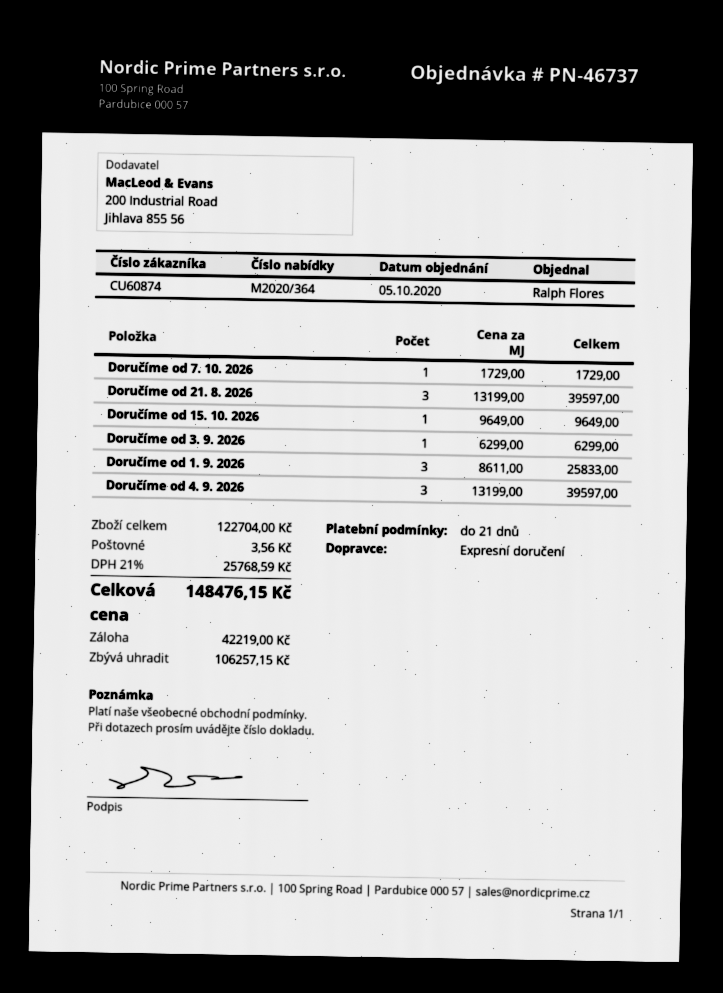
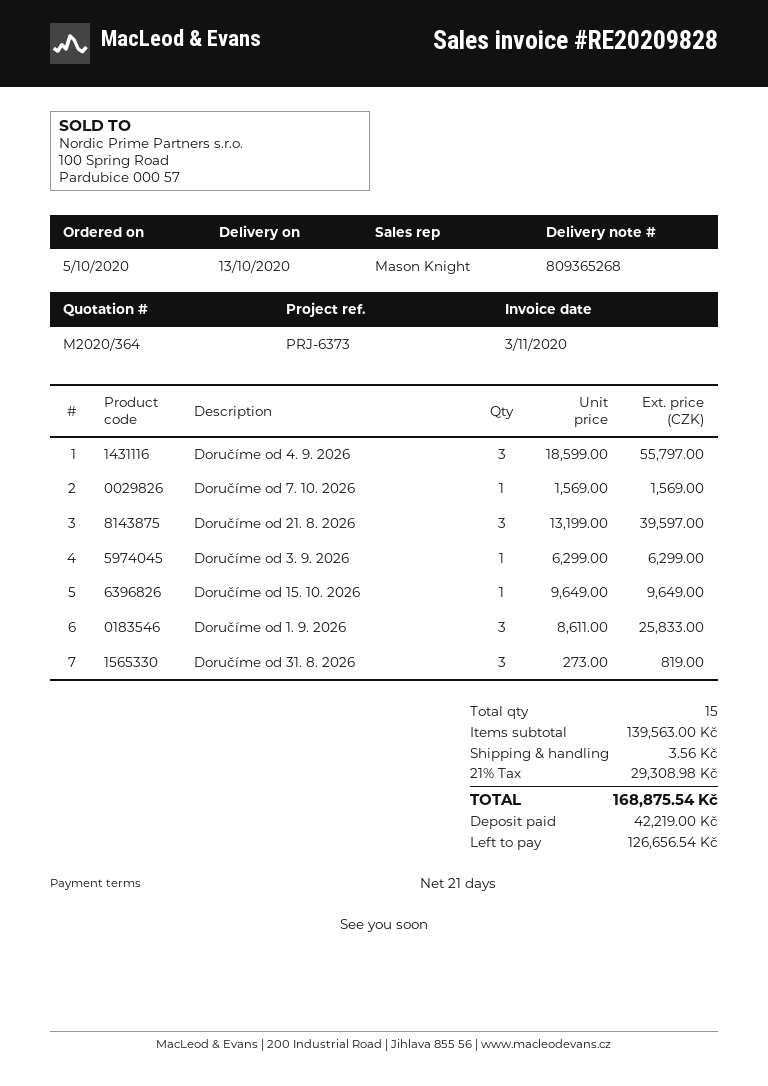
Doručíme od 7. 10. 2026: 1 x 1729.00 = 1729.00 -> 1 x 1569.00 = 1569.00
Doručíme od 4. 9. 2026: 3 x 13199.00 = 39597.00 -> 3 x 18599.00 = 55797.00
Doručíme od 31. 8. 2026: none -> 3 x 273.00 = 819.00
subtotal: 122704.00 -> 139563.00
tax: 21% = 25768.59 -> 21% = 29308.98
total: 148476.15 -> 168875.54
balance: 106257.15 -> 126656.54

